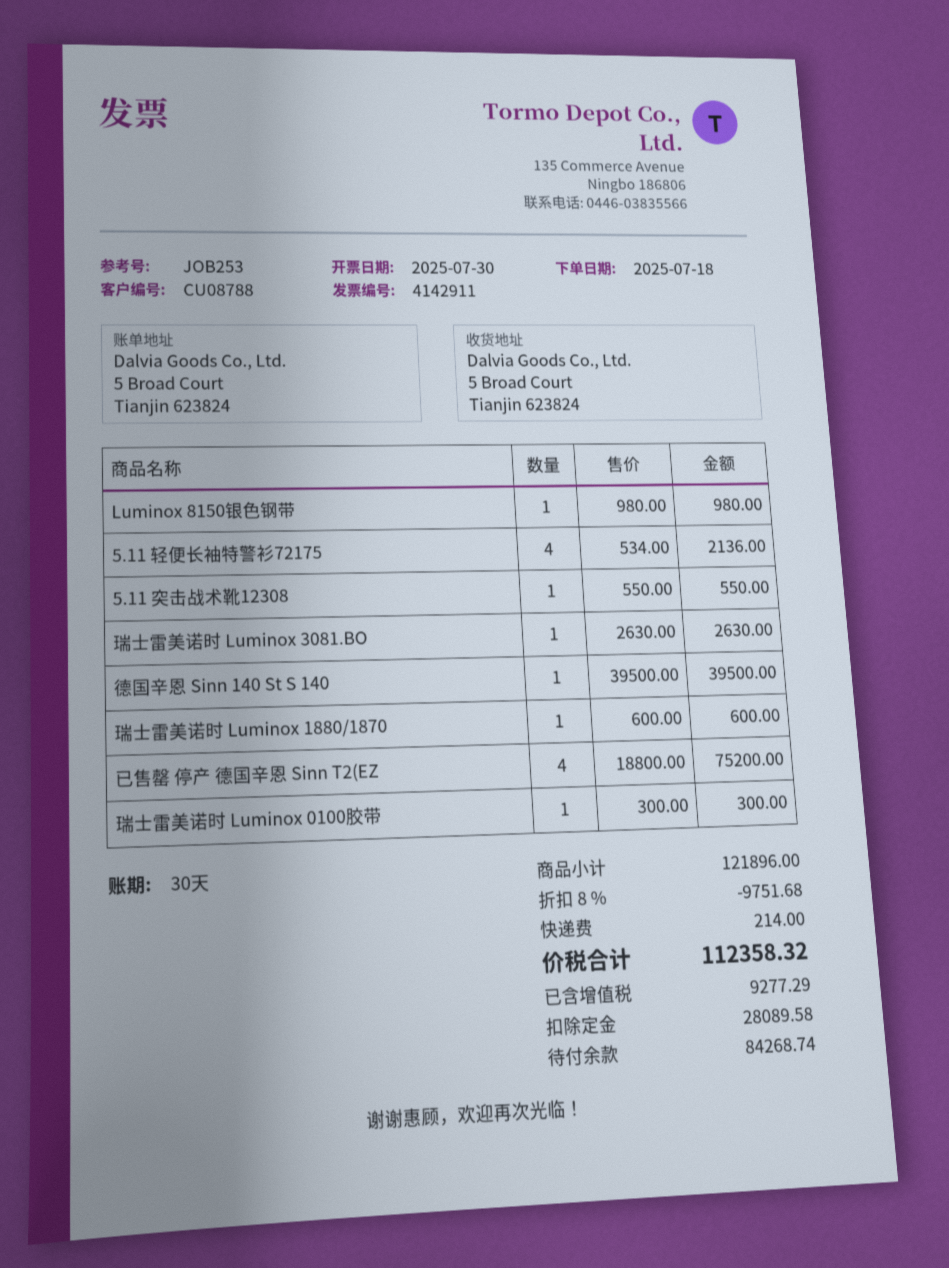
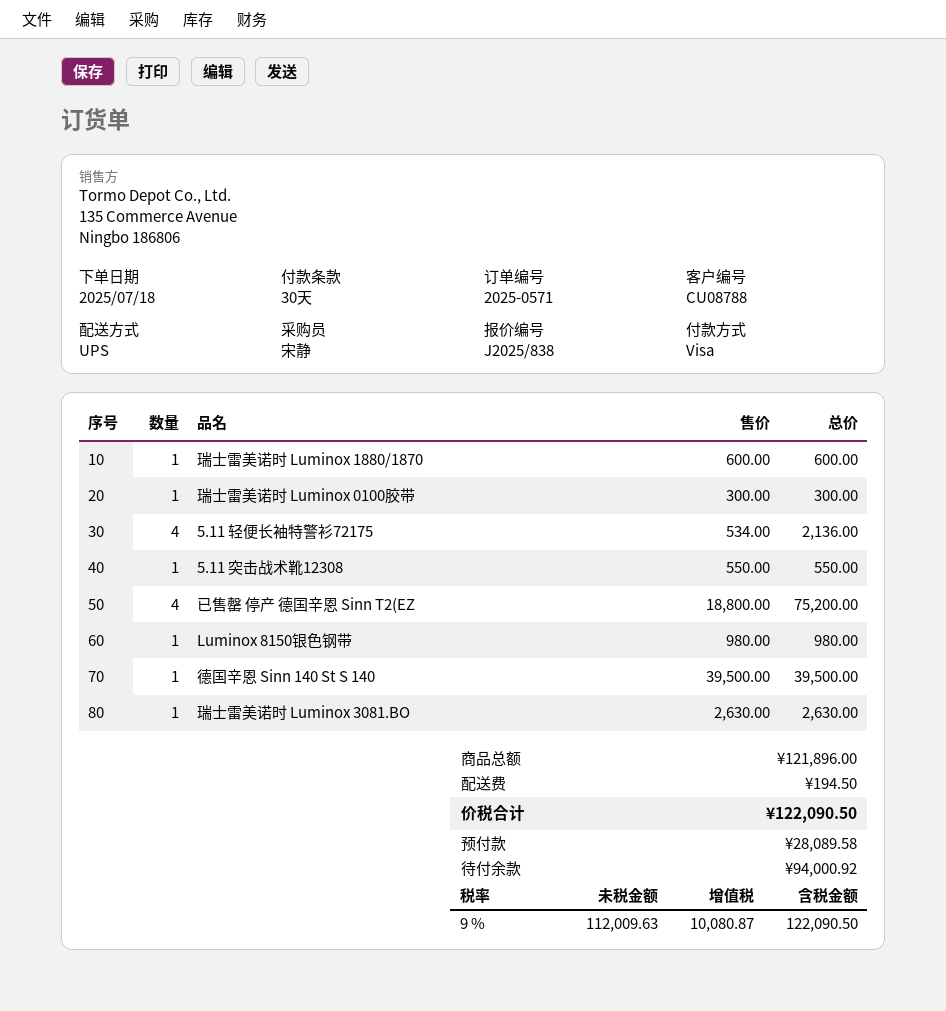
discount: 8% = 9751.68 -> none
shipping: 214.00 -> 194.50
tax: 9277.29 -> 10080.87
total: 112358.32 -> 122090.50
balance: 84268.74 -> 94000.92

